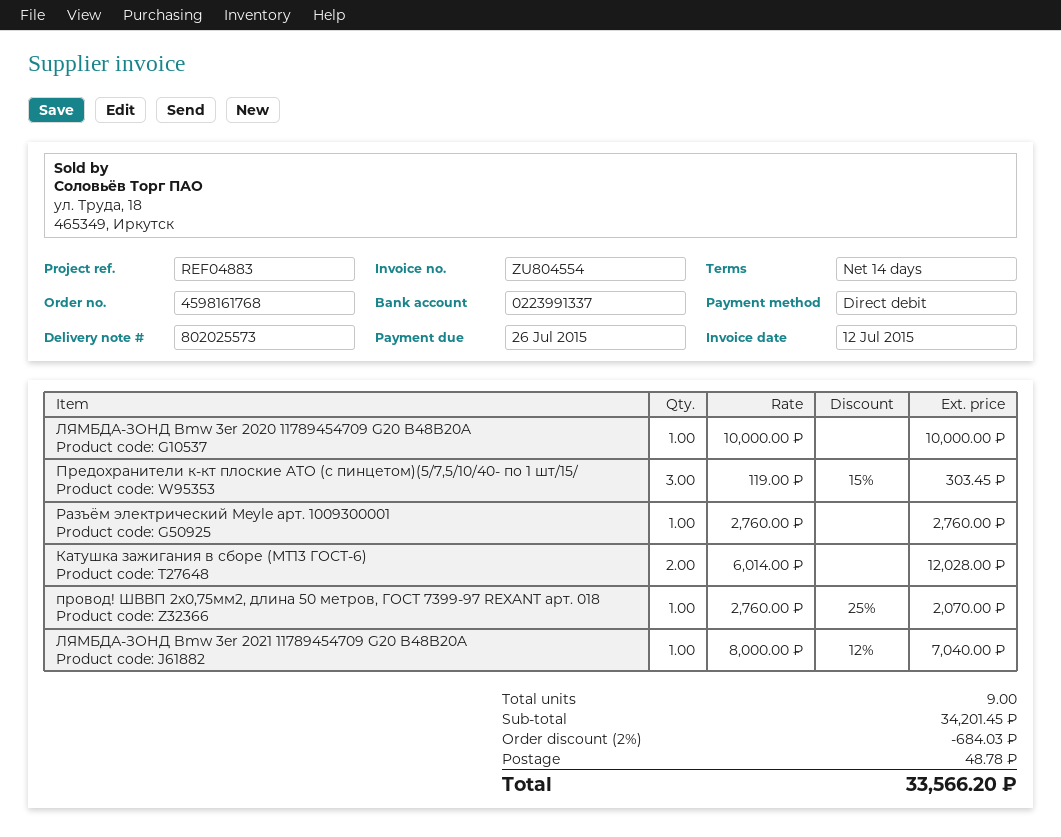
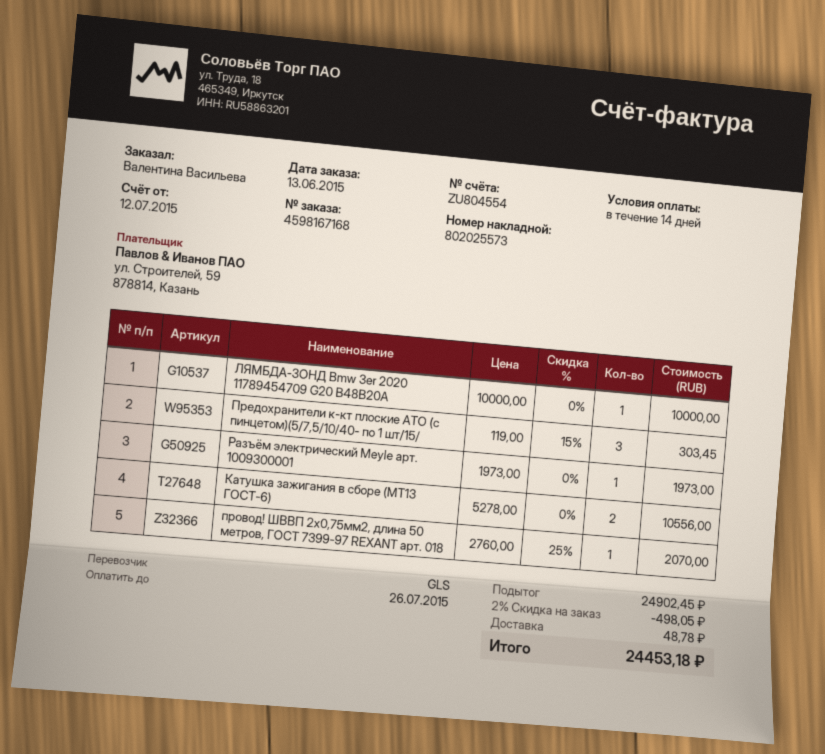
order number: 4598161768 -> 4598167168
Разъём электрический Meyle арт. 1009300001: 1 x 2760.00 = 2760.00 -> 1 x 1973.00 = 1973.00
Катушка зажигания в сборе (МТ13 ГОСТ-6): 2 x 6014.00 = 12028.00 -> 2 x 5278.00 = 10556.00
ЛЯМБДА-ЗОНД Bmw 3er 2021 11789454709 G20 B48B20A: 1 x 8000.00 - 12% = 7040.00 -> none
subtotal: 34201.45 -> 24902.45
discount: 2% = 684.03 -> 2% = 498.05
total: 33566.20 -> 24453.18

